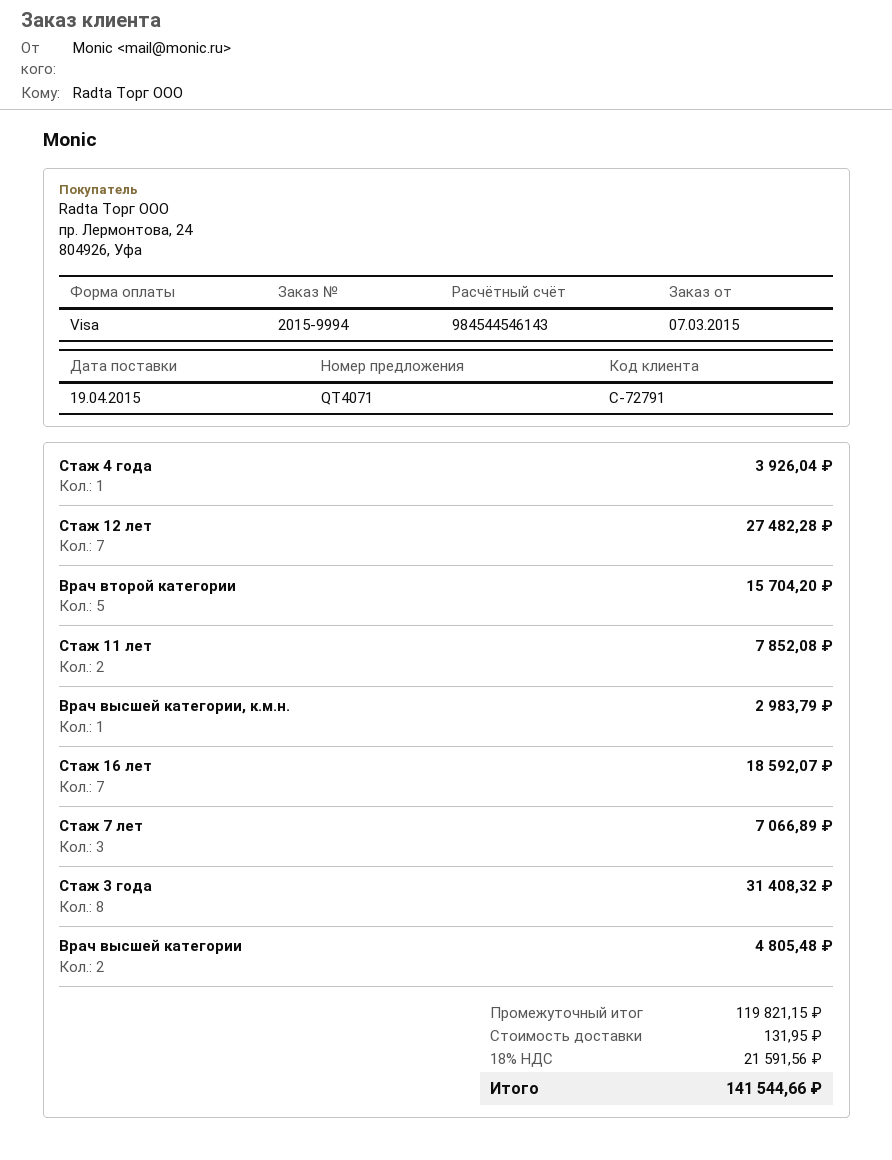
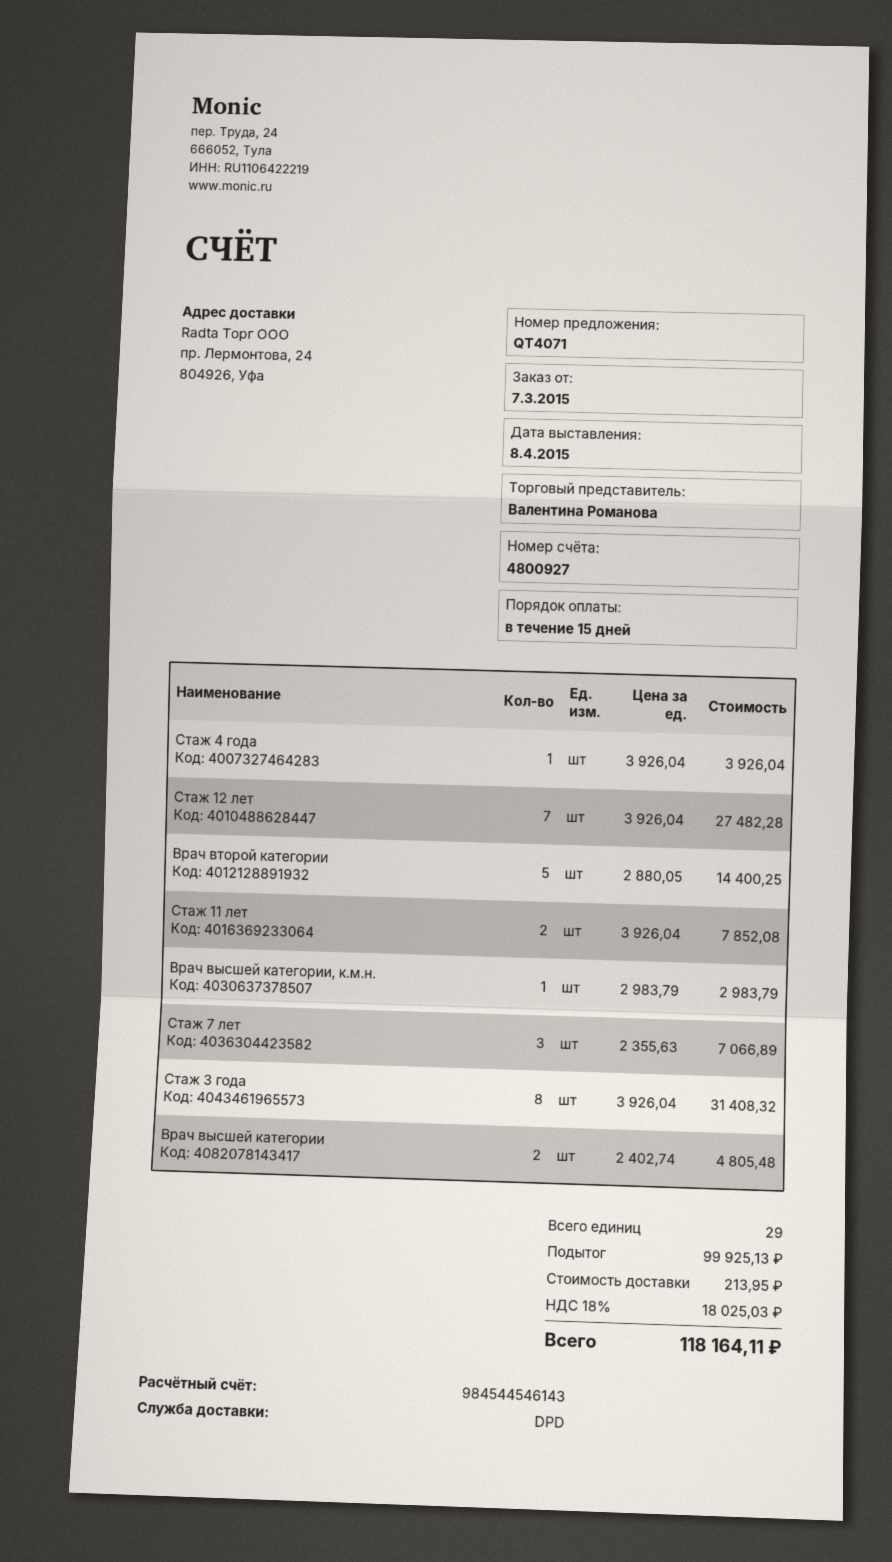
Врач второй категории: 5 for 15704.20 -> 5 for 14400.25
Стаж 16 лет: 7 for 18592.07 -> none
subtotal: 119821.15 -> 99925.13
shipping: 131.95 -> 213.95
tax: 18% = 21591.56 -> 18% = 18025.03
total: 141544.66 -> 118164.11

